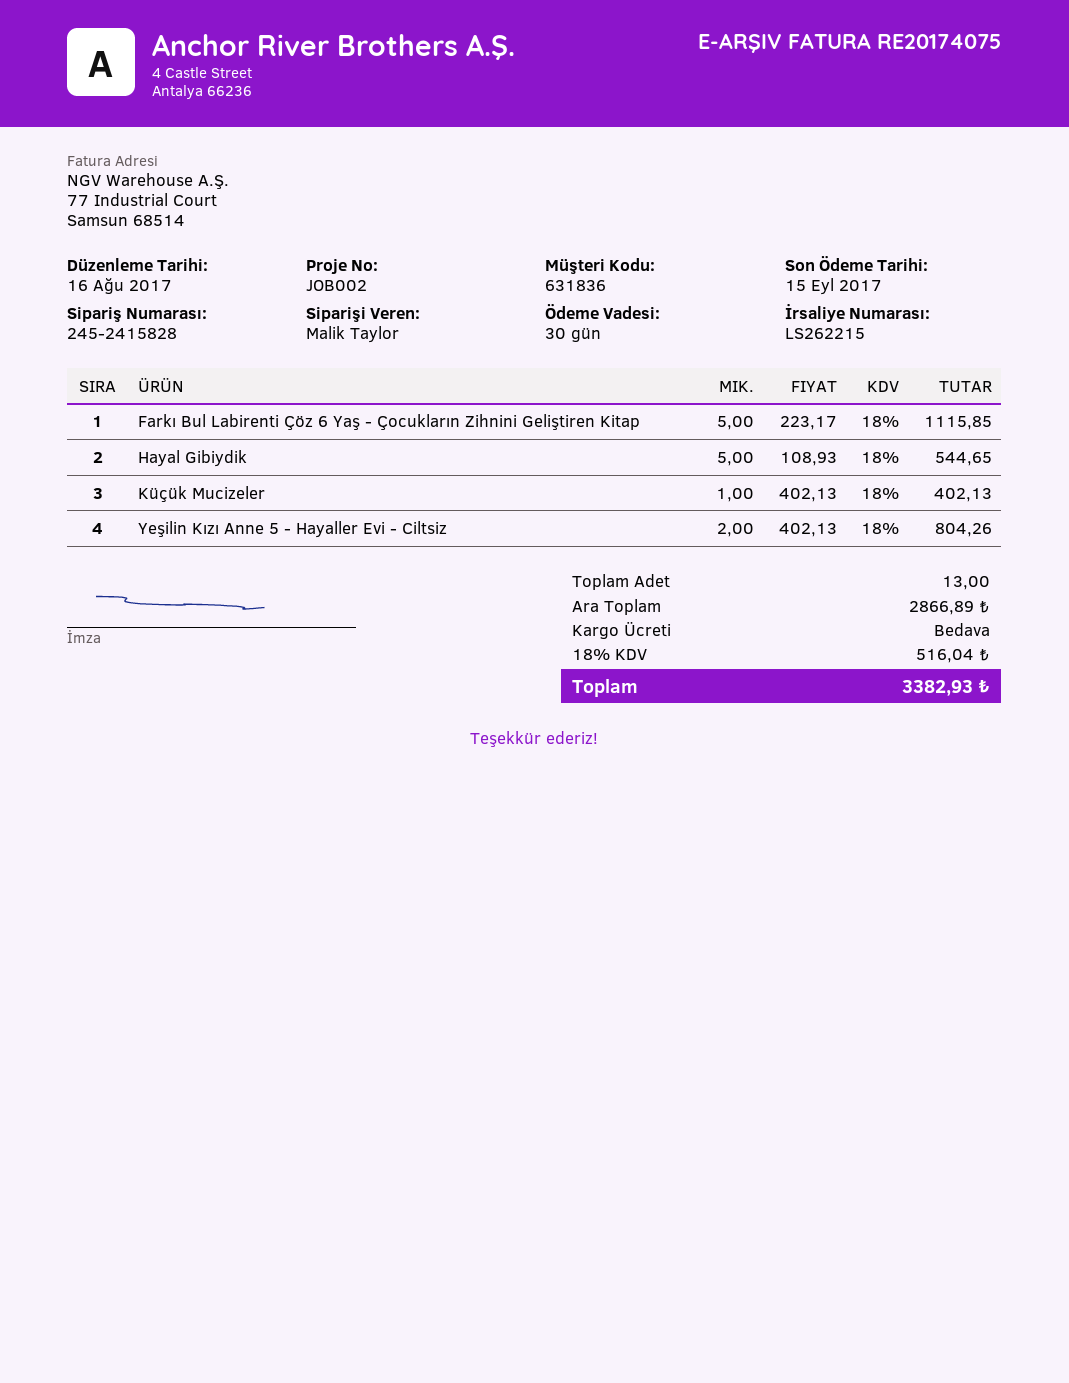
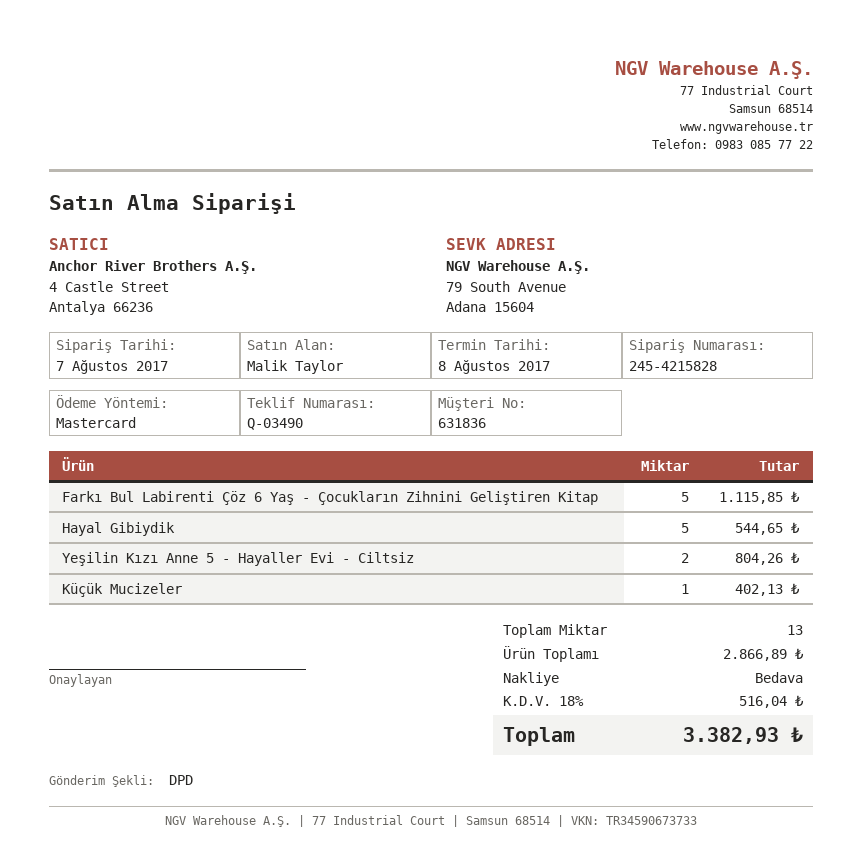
order number: 245-2415828 -> 245-4215828

